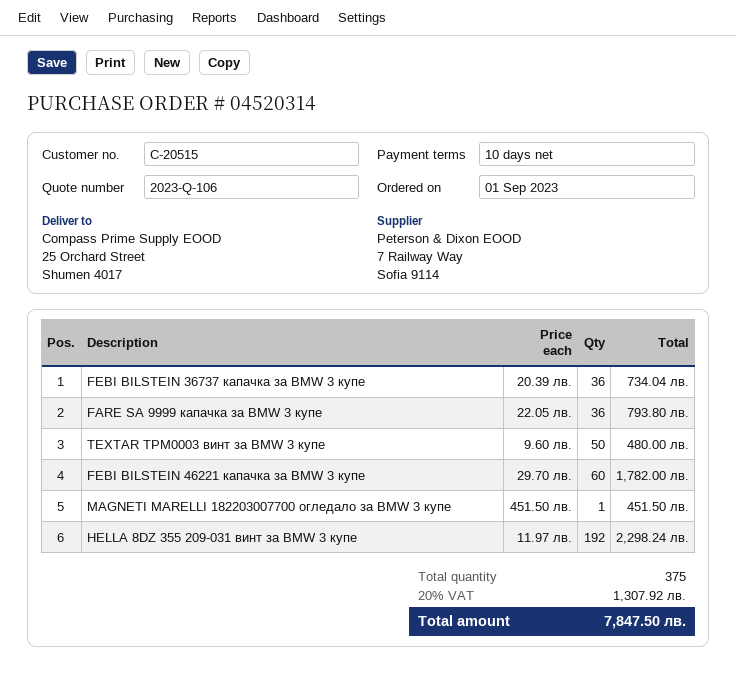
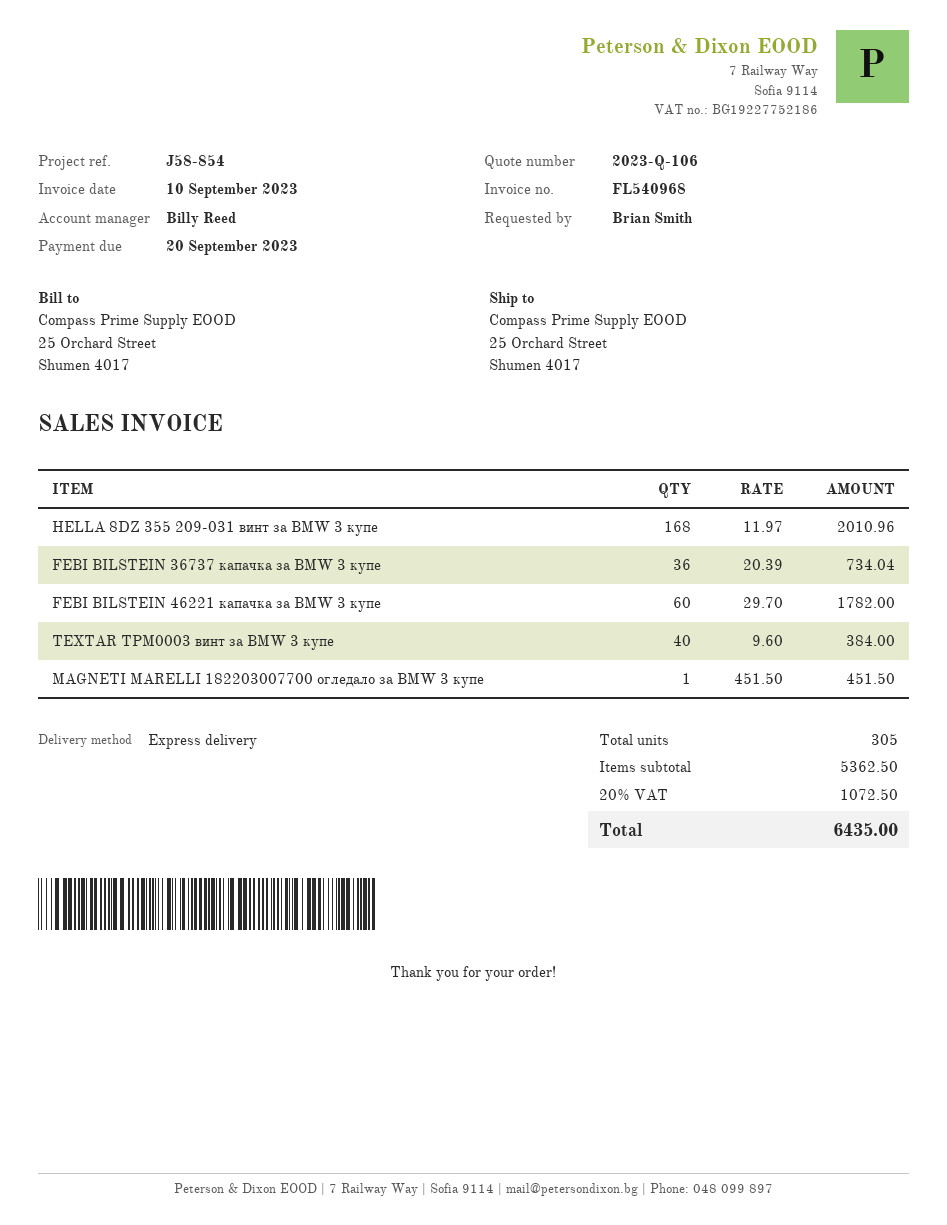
FARE SA 9999 капачка за BMW 3 купе: 36 x 22.05 = 793.80 -> none
TEXTAR TPM0003 винт за BMW 3 купе: 50 x 9.60 = 480.00 -> 40 x 9.60 = 384.00
HELLA 8DZ 355 209-031 винт за BMW 3 купе: 192 x 11.97 = 2298.24 -> 168 x 11.97 = 2010.96
total quantity: 375 -> 305
tax: 20% = 1307.92 -> 20% = 1072.50
total: 7847.50 -> 6435.00

